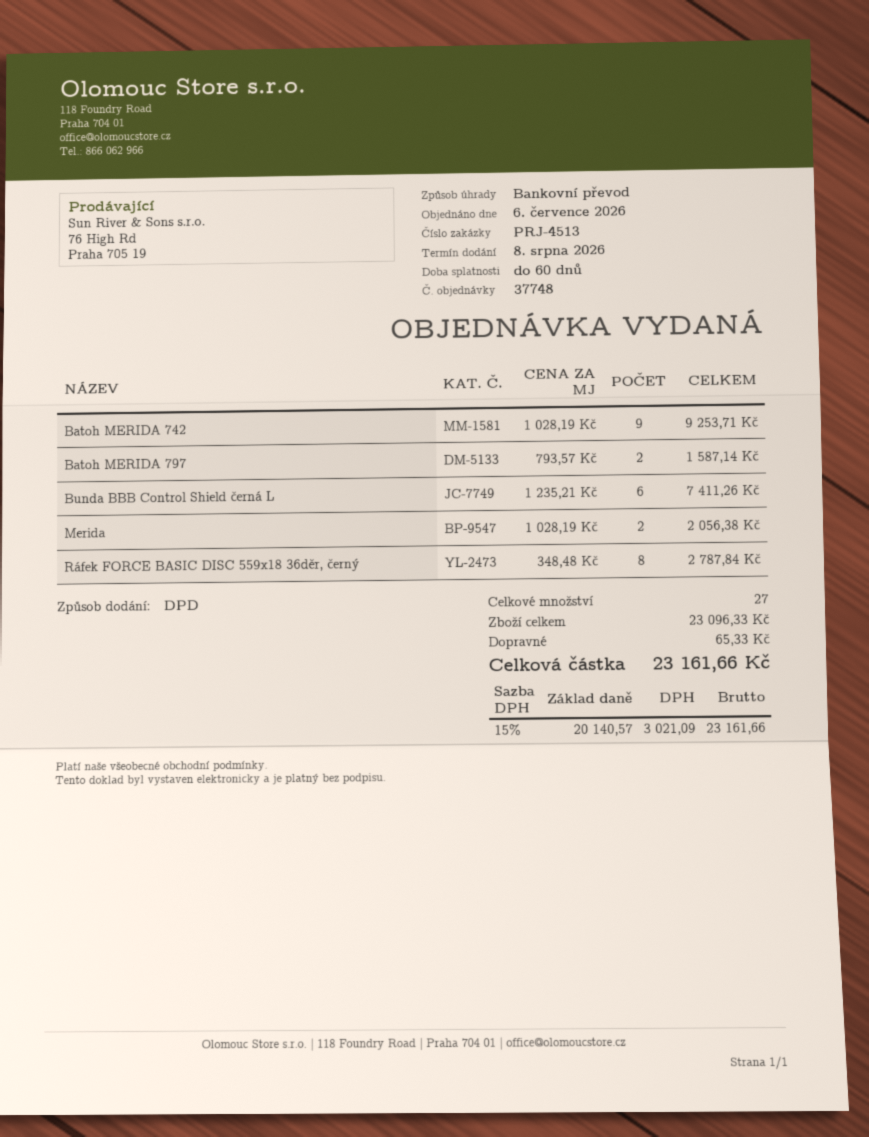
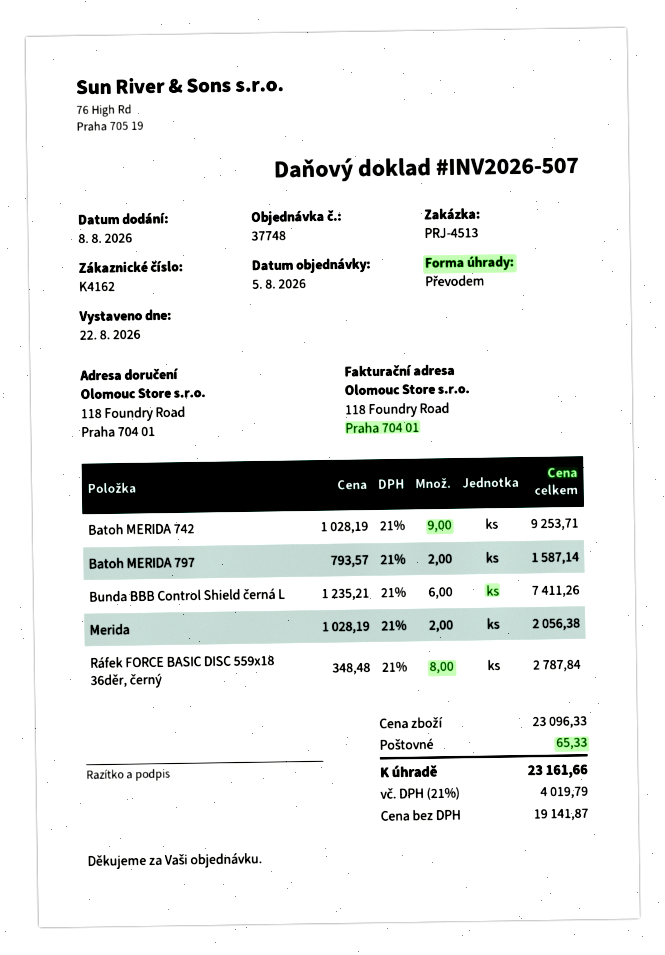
order date: 2026-07-06 -> 2026-08-05
net: 20140.57 -> 19141.87
tax: 15% = 3021.09 -> 21% = 4019.79

